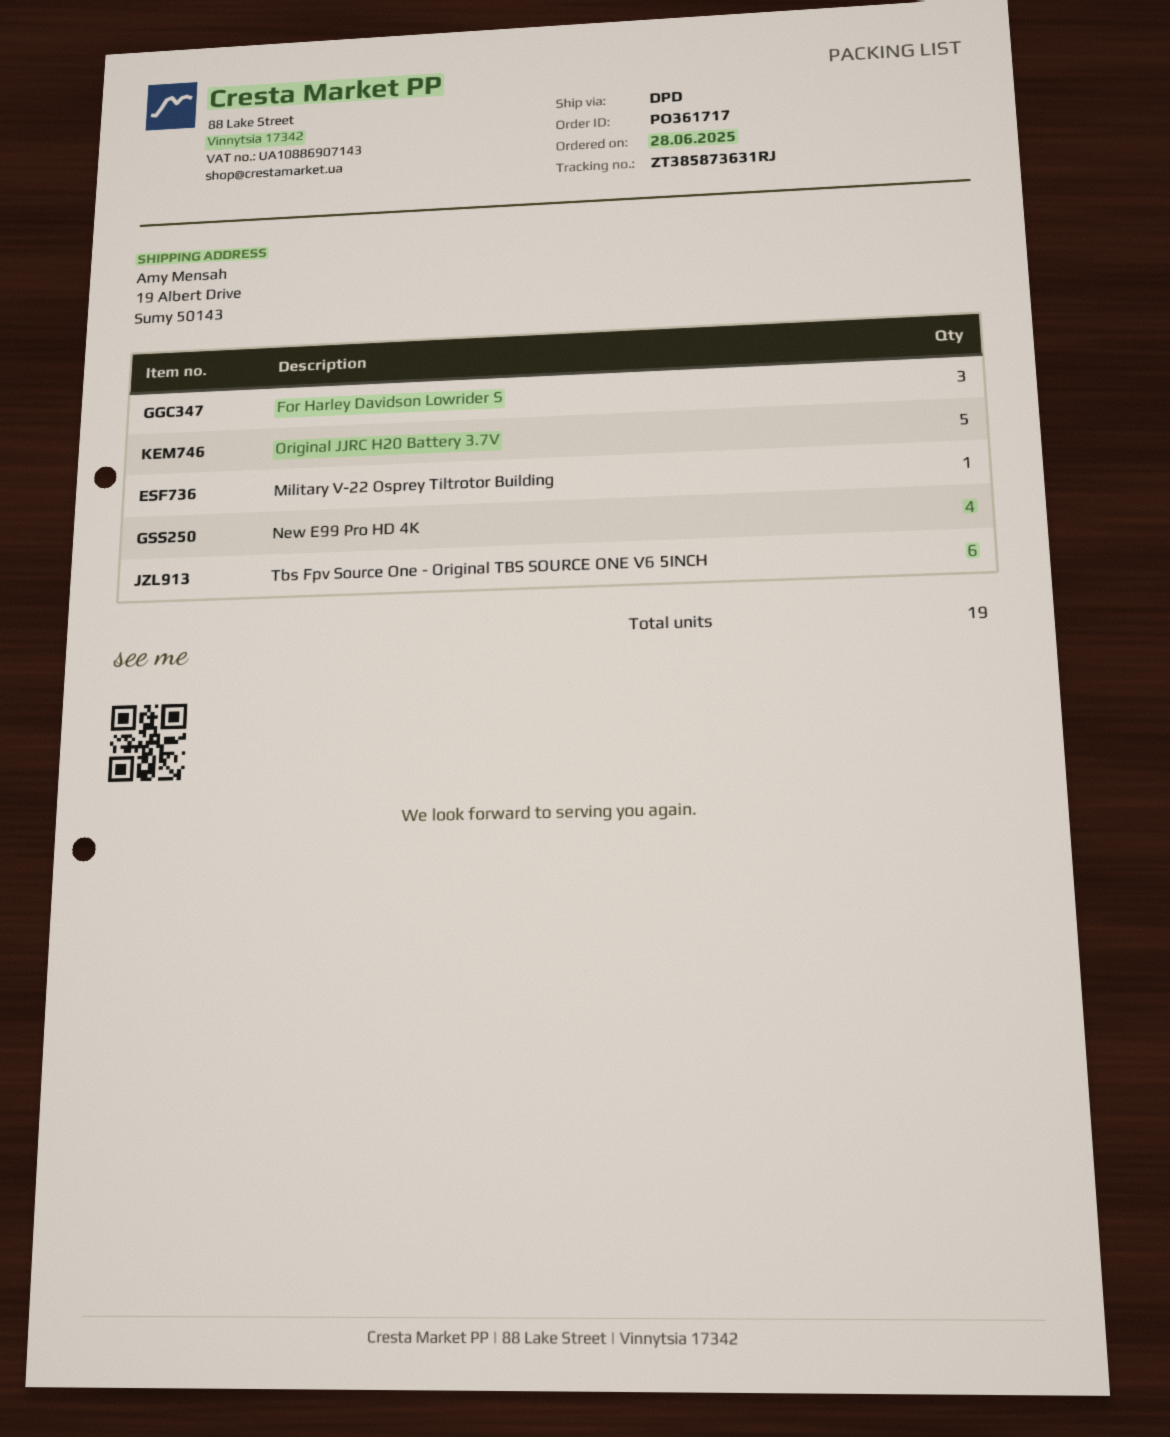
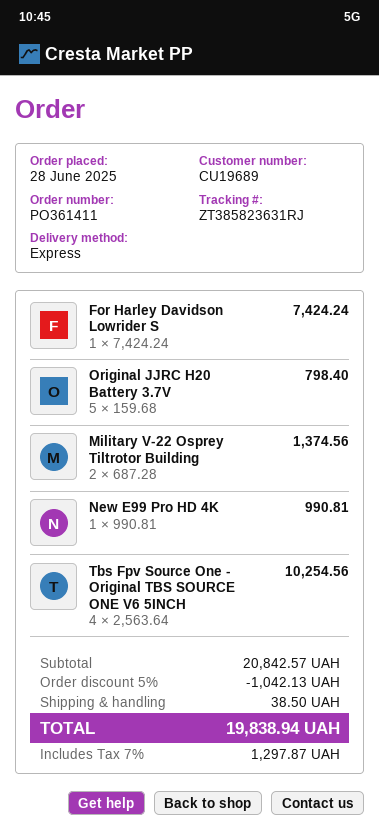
order number: PO361717 -> PO361411
shipping method: DPD -> express
tracking number: ZT385873631RJ -> ZT385823631RJ
For Harley Davidson Lowrider S: 3 -> 1
Military V-22 Osprey Tiltrotor Building: 1 -> 2
New E99 Pro HD 4K: 4 -> 1
Tbs Fpv Source One - Original TBS SOURCE ONE V6 5INCH: 6 -> 4

